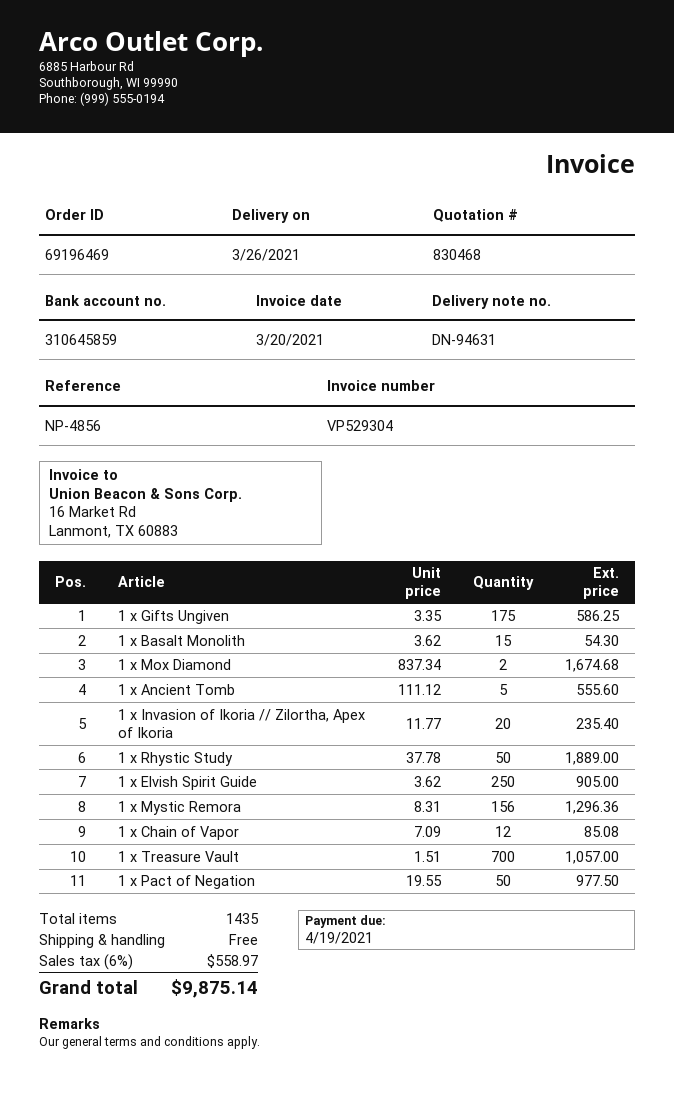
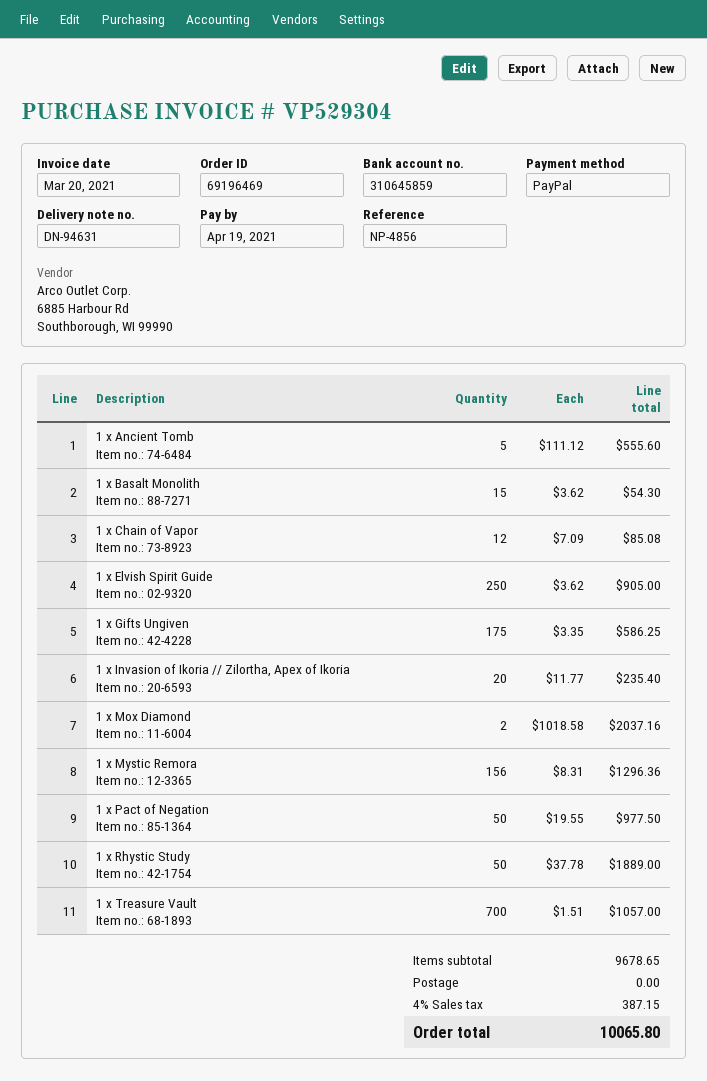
1 x Mox Diamond: 2 x 837.34 = 1674.68 -> 2 x 1018.58 = 2037.16
tax: 6% = 558.97 -> 4% = 387.15
total: 9875.14 -> 10065.80

